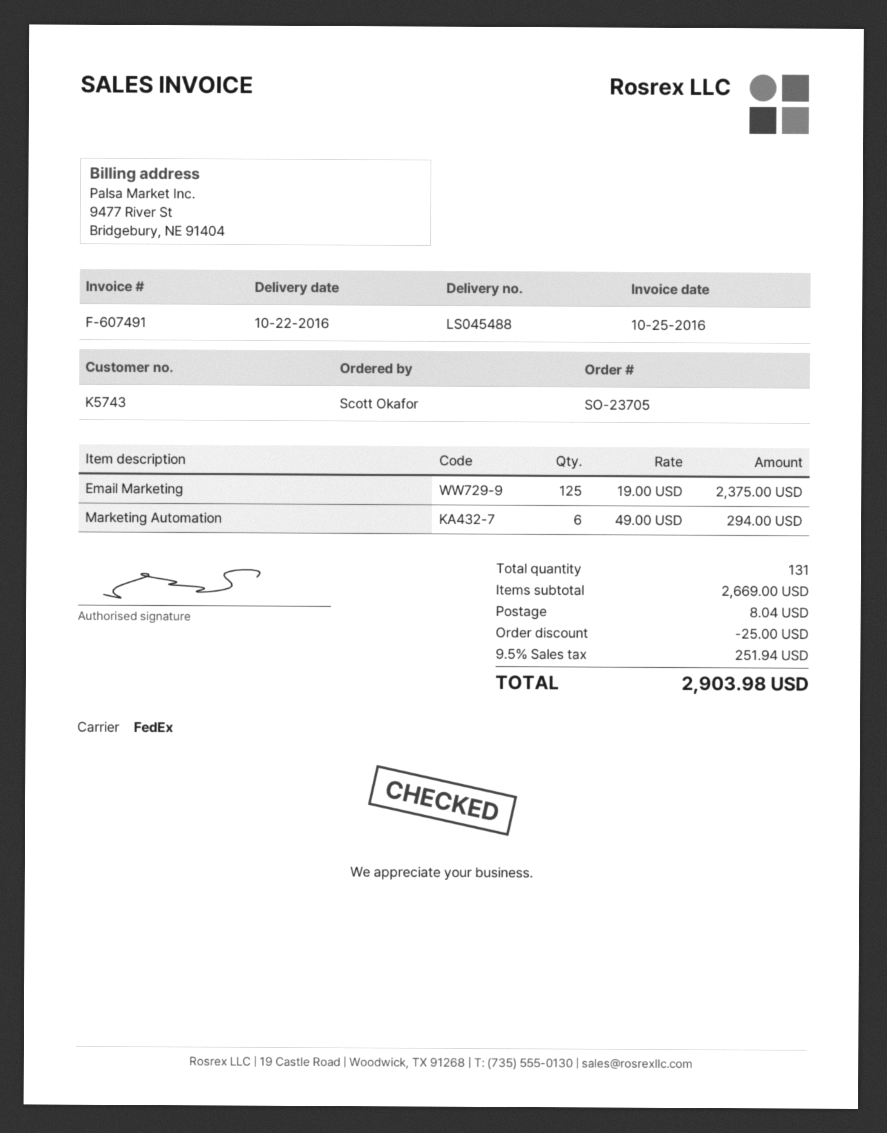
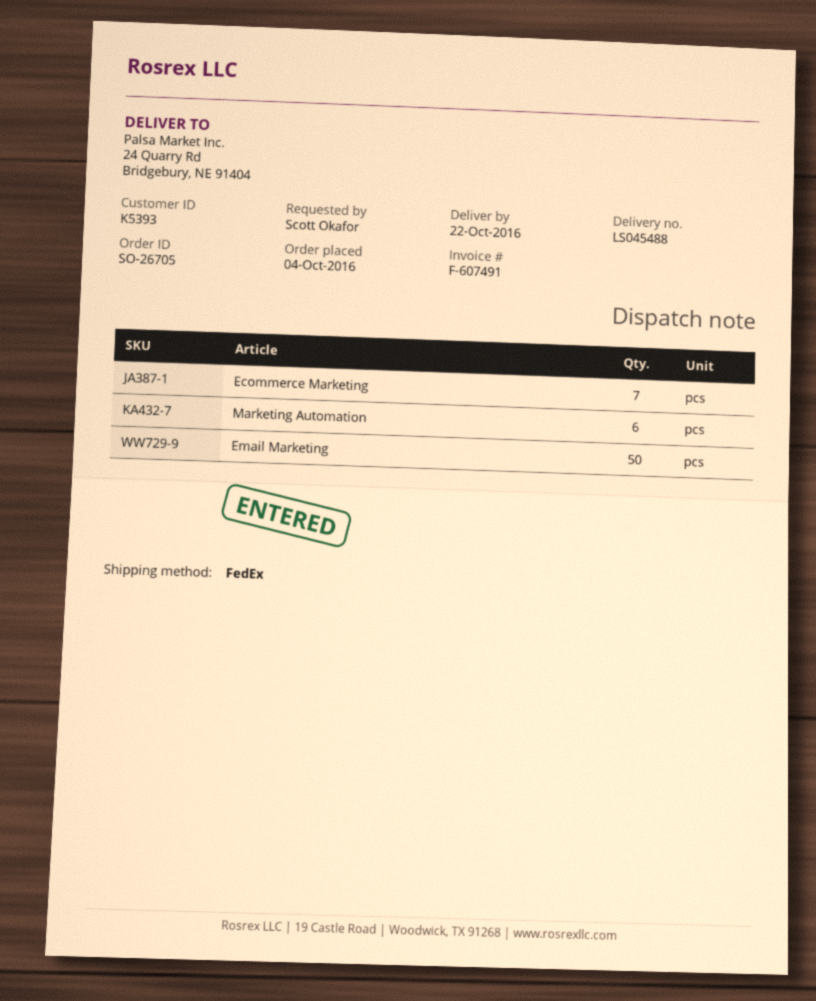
order number: SO-23705 -> SO-26705
customer number: K5743 -> K5393
Email Marketing: 125 -> 50
Ecommerce Marketing: none -> 7

